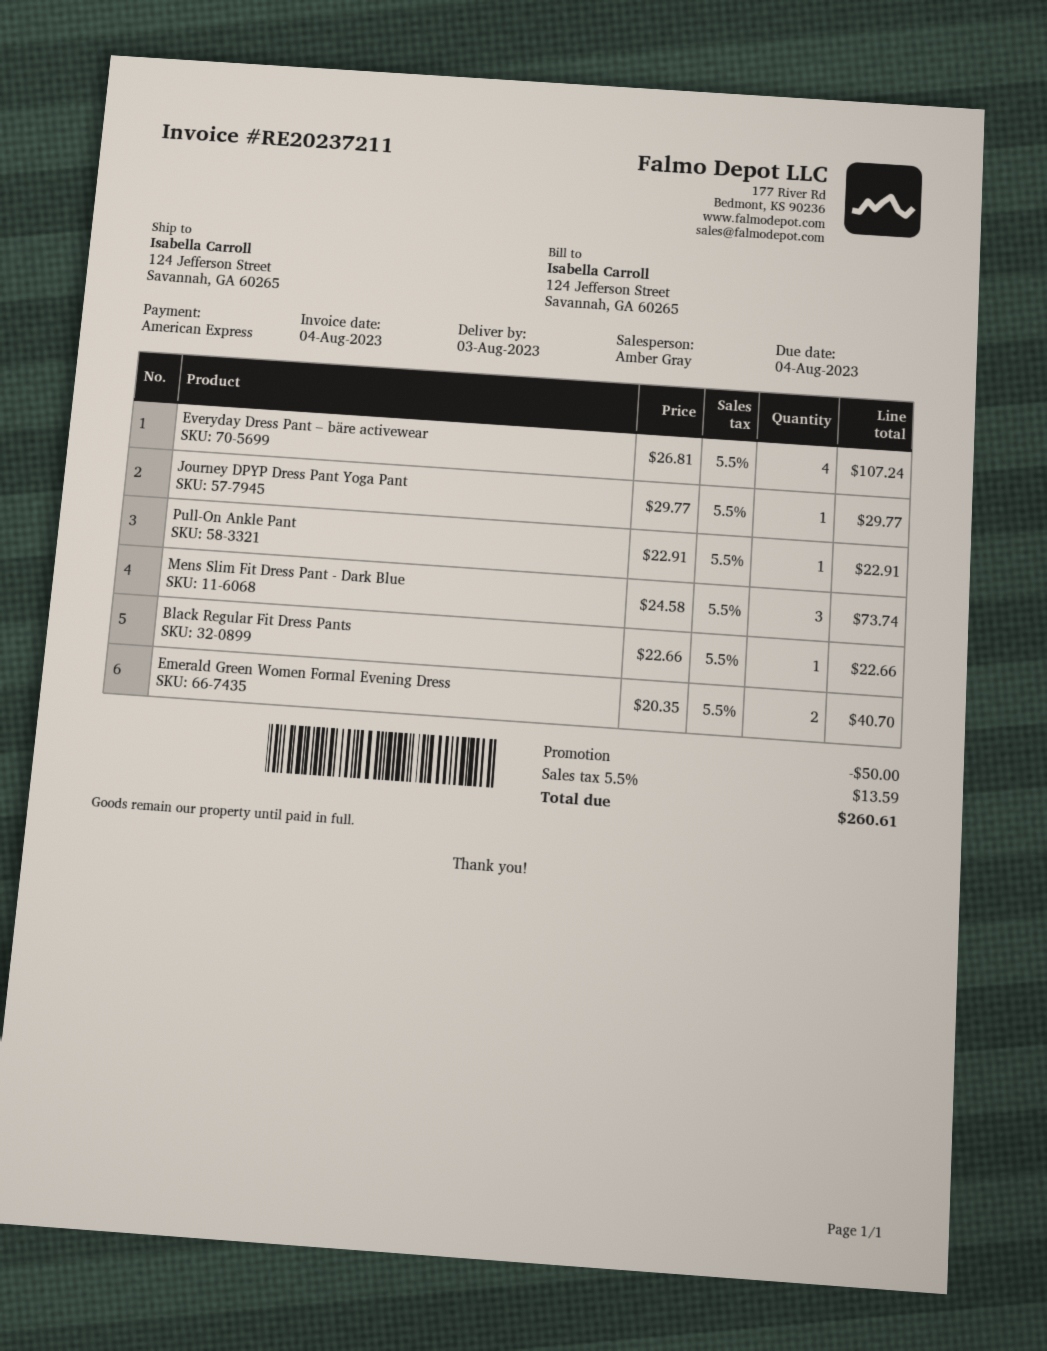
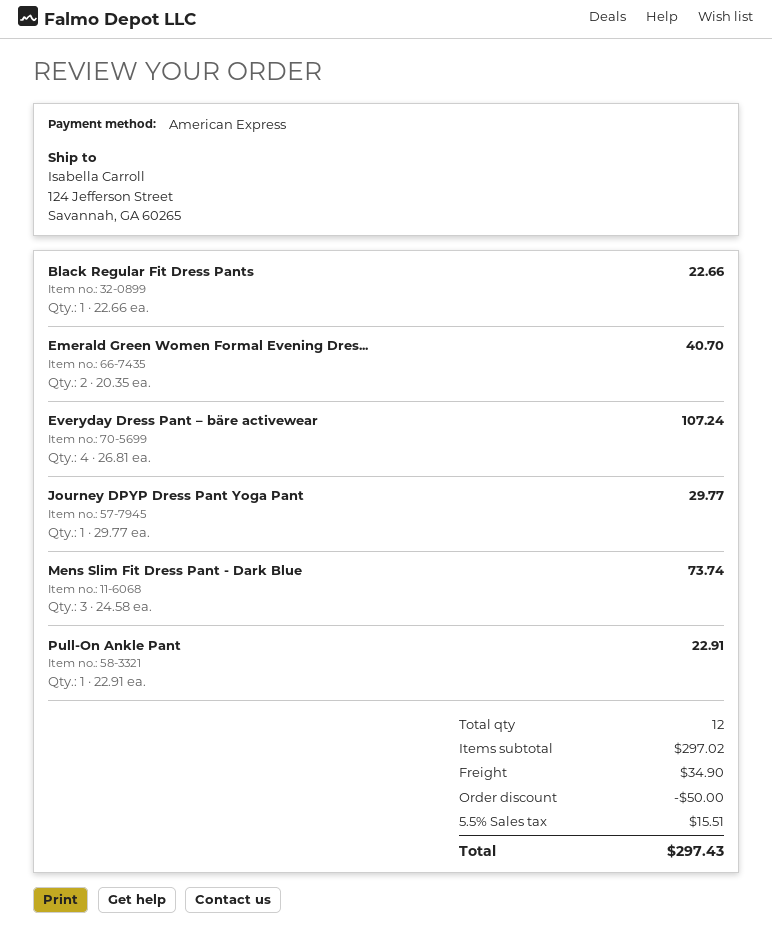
shipping: none -> 34.90
tax: 5.5% = 13.59 -> 5.5% = 15.51
total: 260.61 -> 297.43

